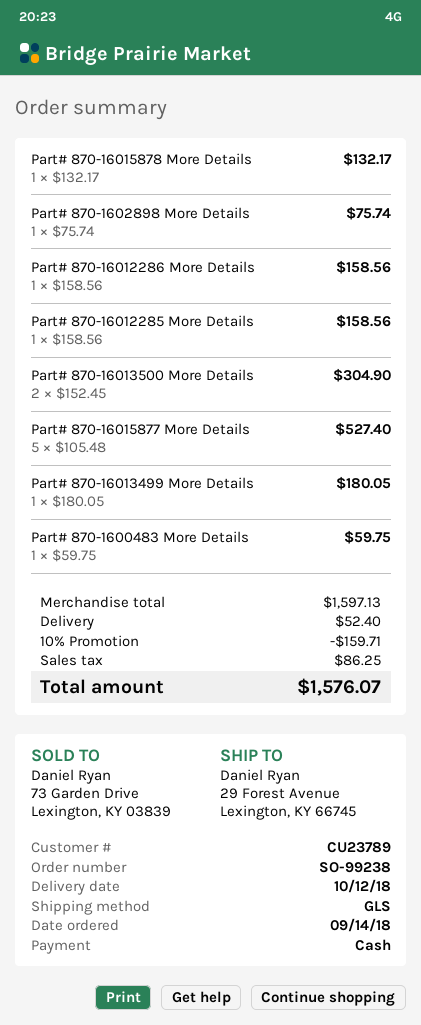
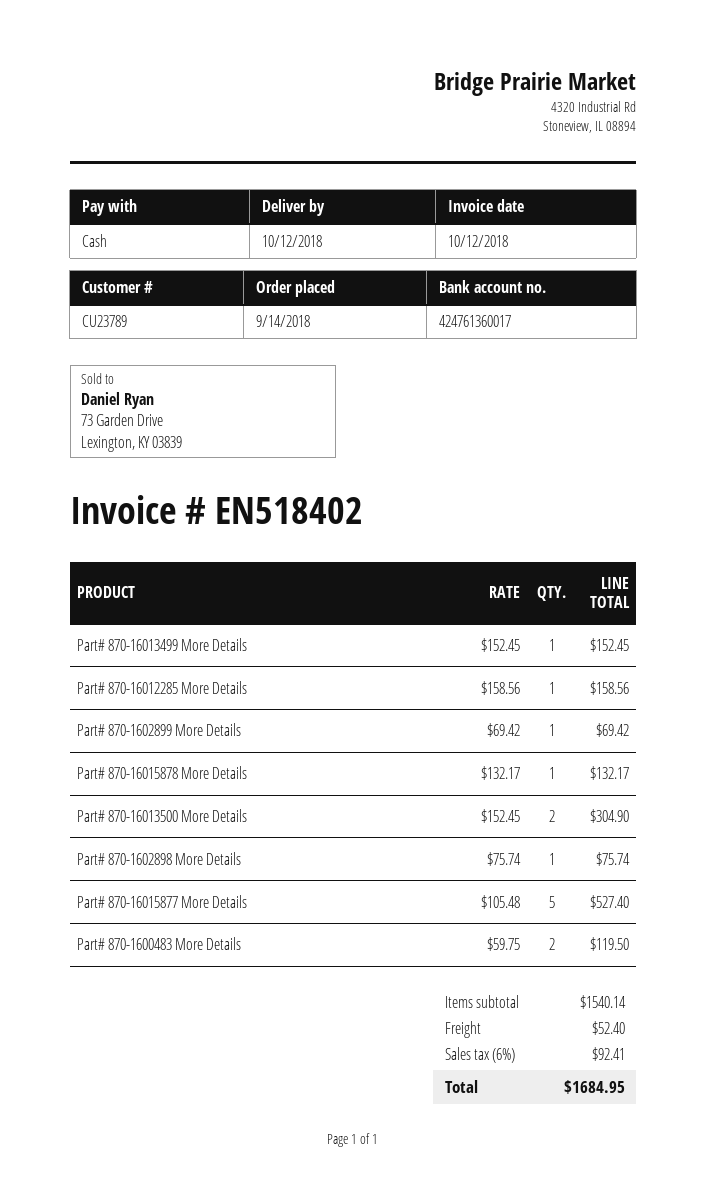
Part# 870-16012286 More Details: 1 x 158.56 = 158.56 -> none
Part# 870-16013499 More Details: 1 x 180.05 = 180.05 -> 1 x 152.45 = 152.45
Part# 870-1600483 More Details: 1 x 59.75 = 59.75 -> 2 x 59.75 = 119.50
Part# 870-1602899 More Details: none -> 1 x 69.42 = 69.42
subtotal: 1597.13 -> 1540.14
discount: 10% = 159.71 -> none
tax: 86.25 -> 92.41
total: 1576.07 -> 1684.95

